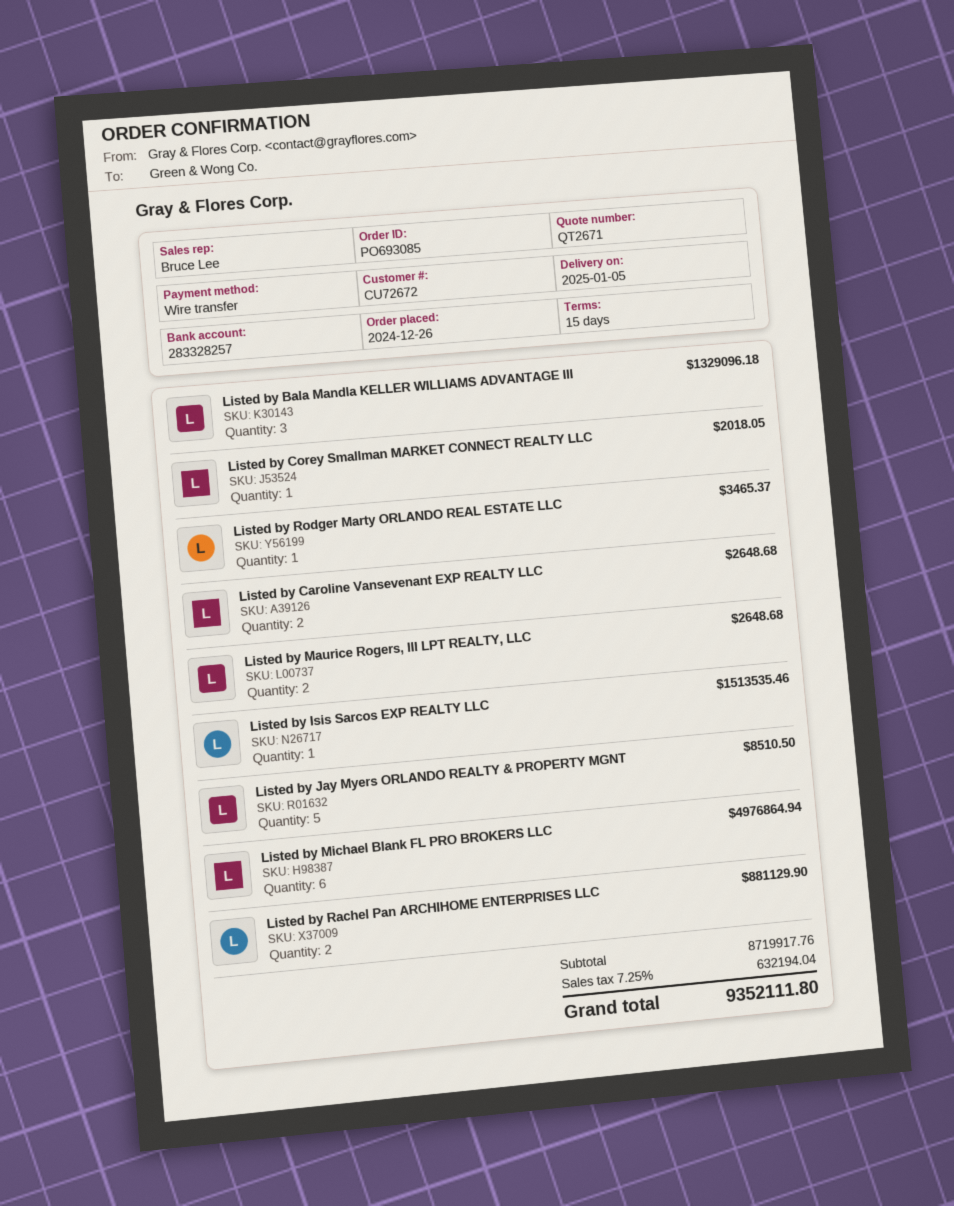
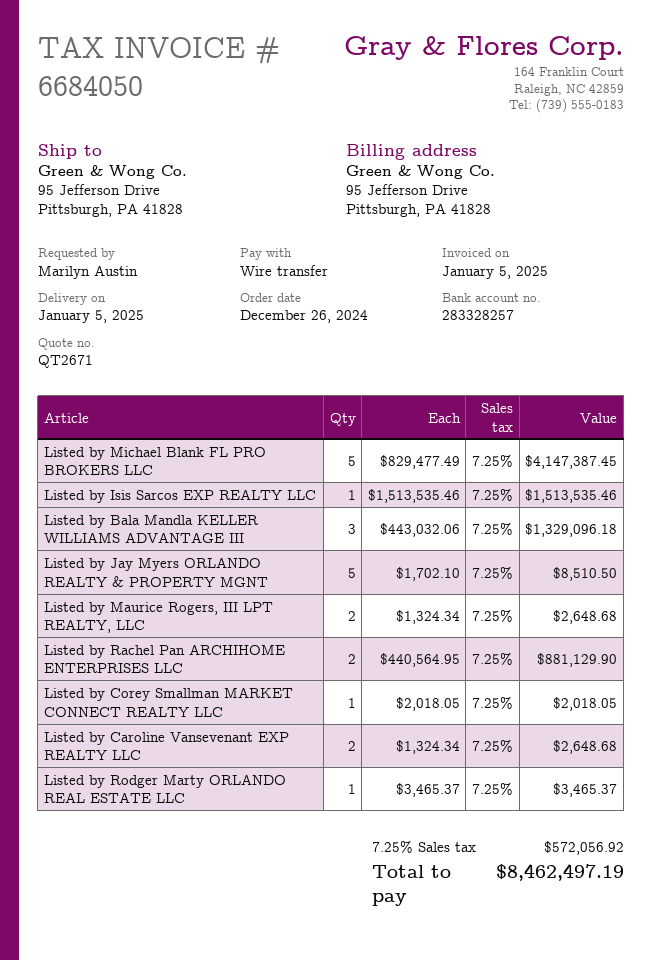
Listed by Michael Blank FL PRO BROKERS LLC: 6 for 4976864.94 -> 5 for 4147387.45
tax: 7.25% = 632194.04 -> 7.25% = 572056.92
total: 9352111.80 -> 8462497.19

